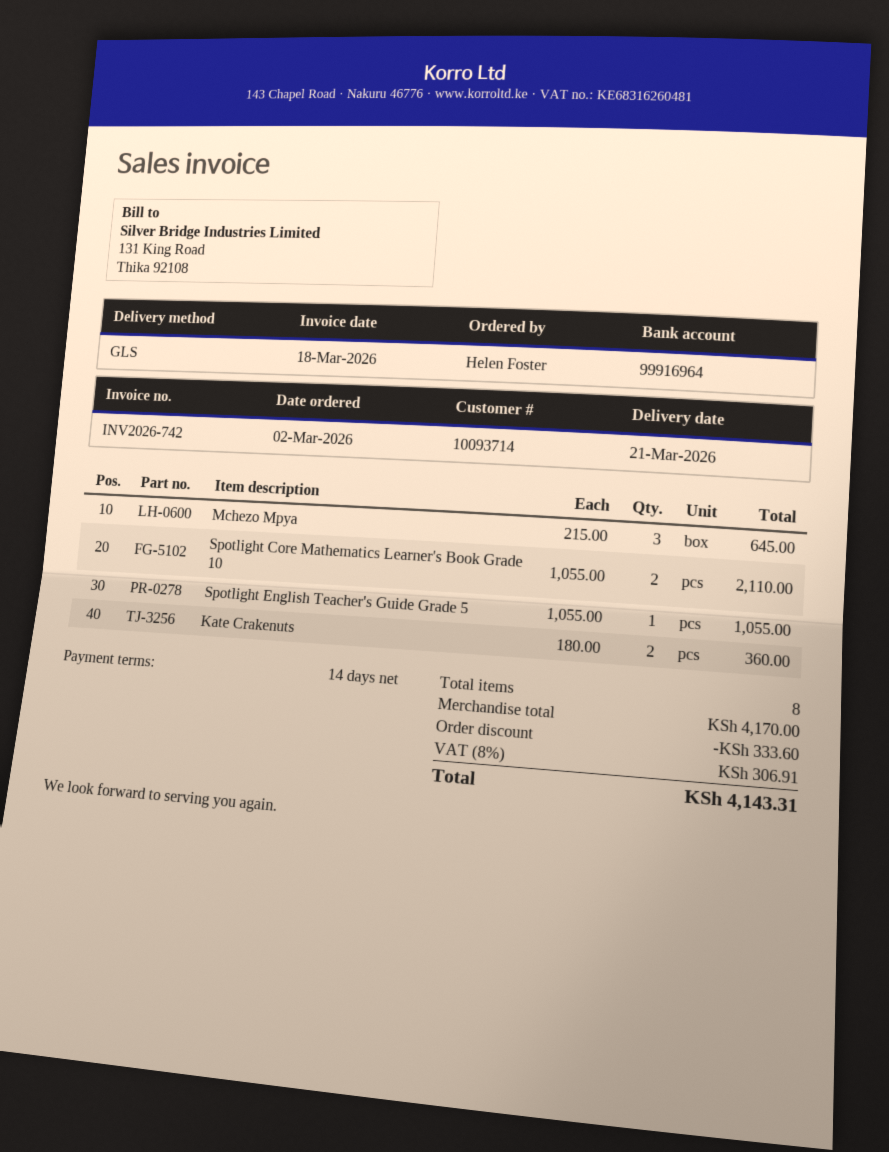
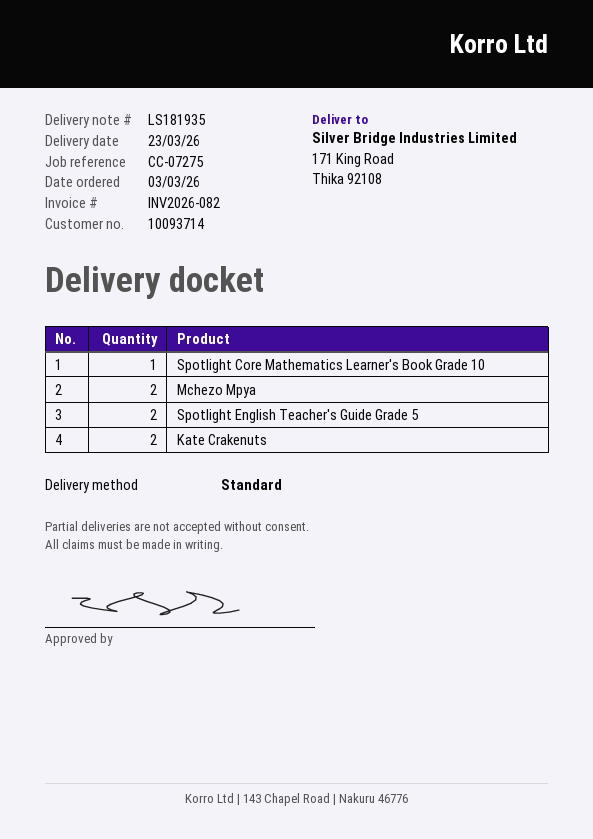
order date: 2026-03-02 -> 2026-03-03
delivery date: 2026-03-21 -> 2026-03-23
invoice number: INV2026-742 -> INV2026-082
shipping method: GLS -> standard
Mchezo Mpya: 3 -> 2
Spotlight Core Mathematics Learner's Book Grade 10: 2 -> 1
Spotlight English Teacher's Guide Grade 5: 1 -> 2

